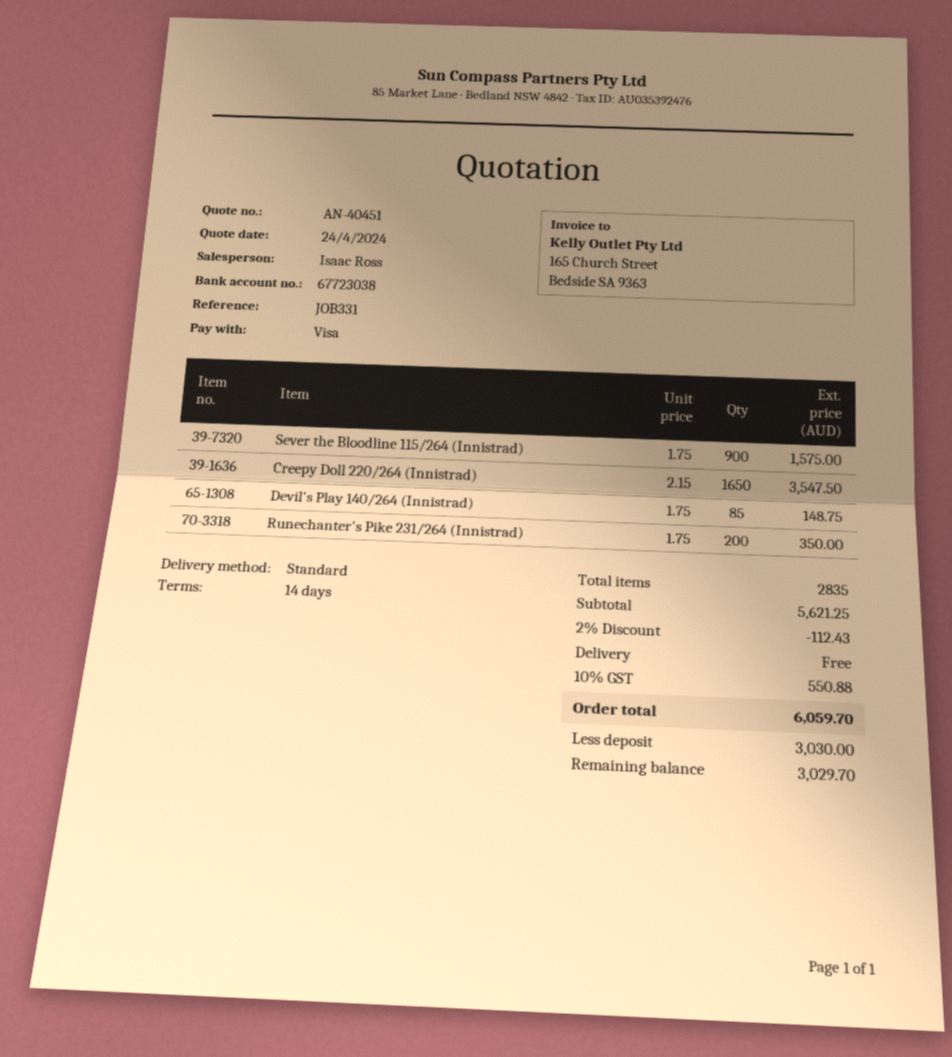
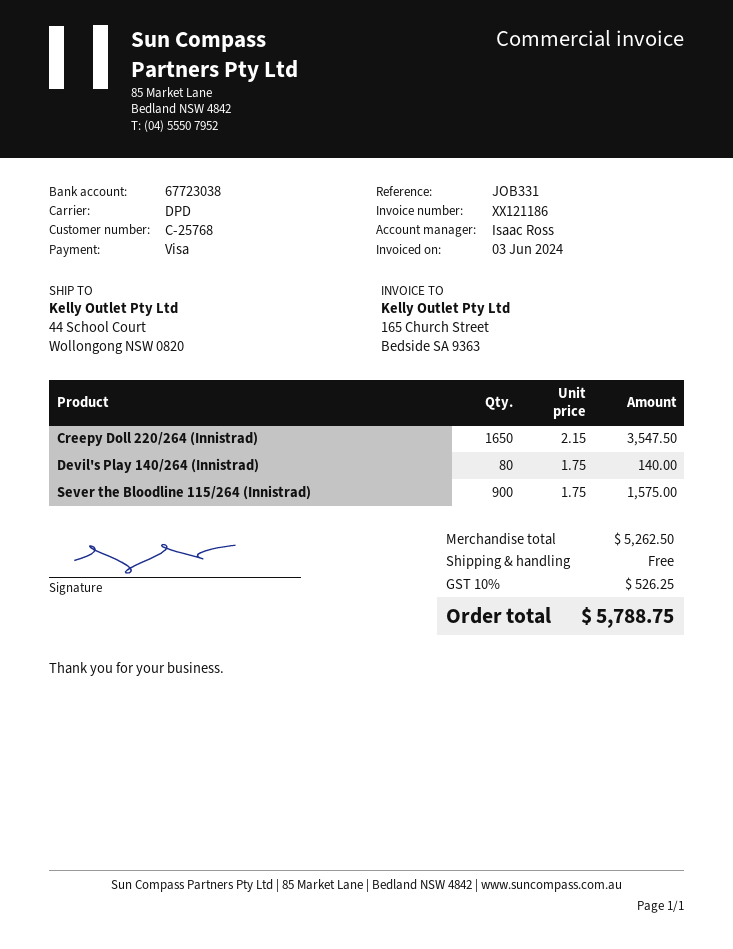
shipping method: standard -> DPD
Devil's Play 140/264 (Innistrad): 85 x 1.75 = 148.75 -> 80 x 1.75 = 140.00
Runechanter's Pike 231/264 (Innistrad): 200 x 1.75 = 350.00 -> none
subtotal: 5621.25 -> 5262.50
discount: 2% = 112.43 -> none
tax: 10% = 550.88 -> 10% = 526.25
total: 6059.70 -> 5788.75

